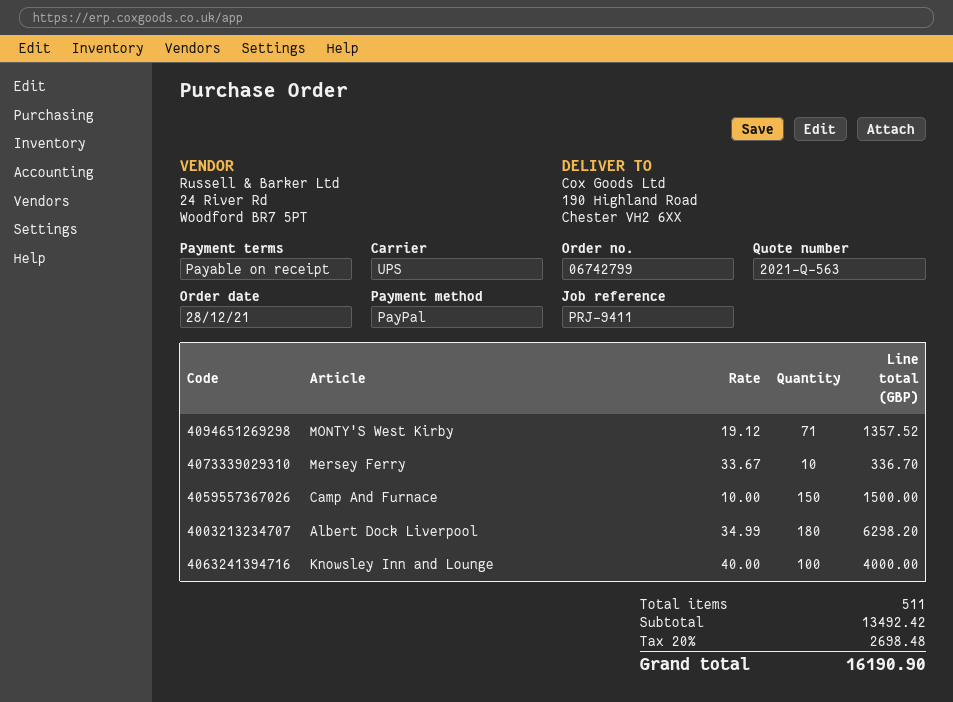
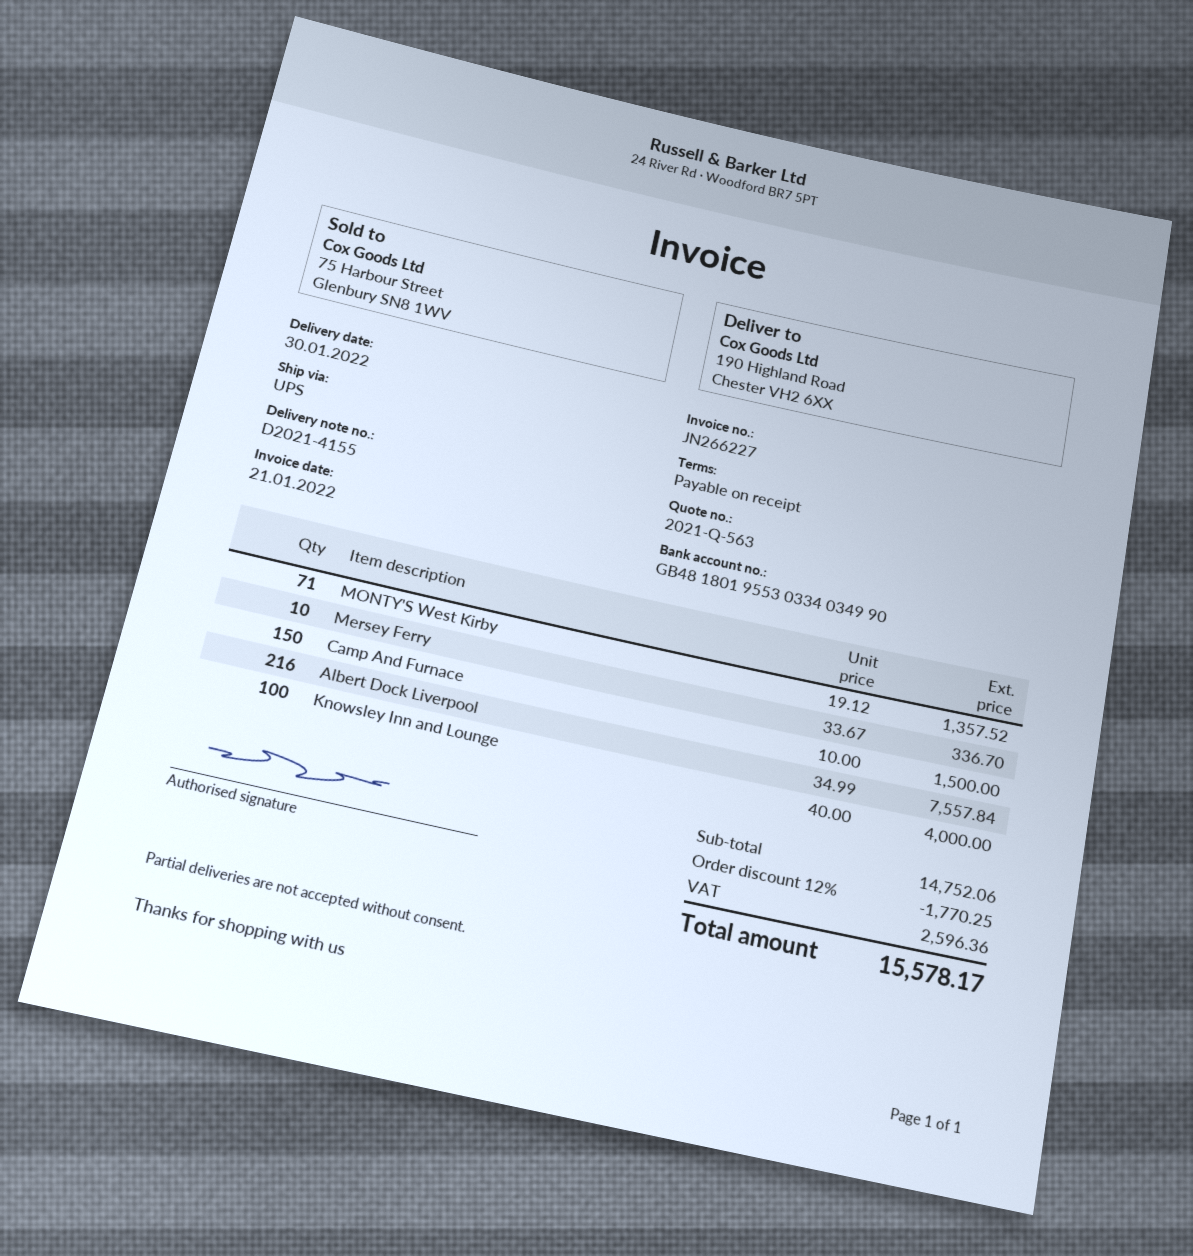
Albert Dock Liverpool: 180 x 34.99 = 6298.20 -> 216 x 34.99 = 7557.84
subtotal: 13492.42 -> 14752.06
discount: none -> 12% = 1770.25
tax: 2698.48 -> 2596.36
total: 16190.90 -> 15578.17

